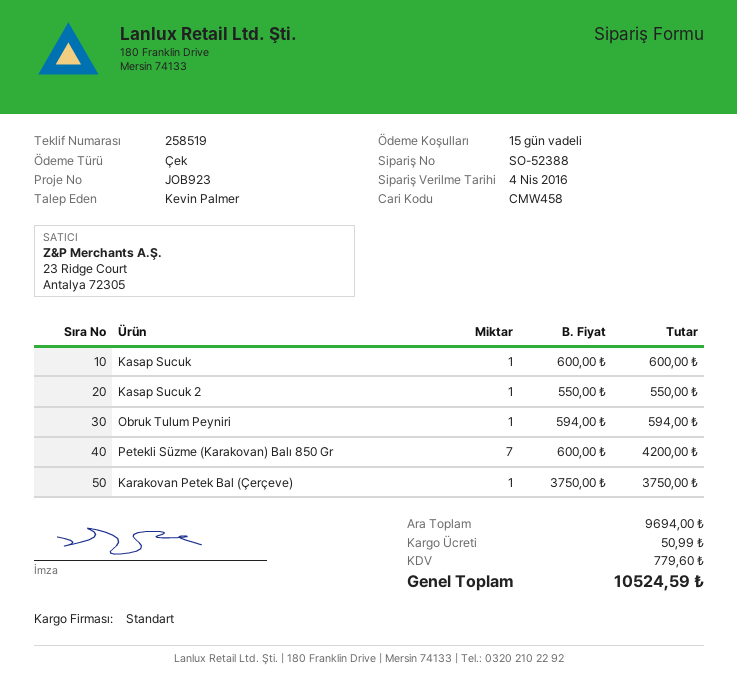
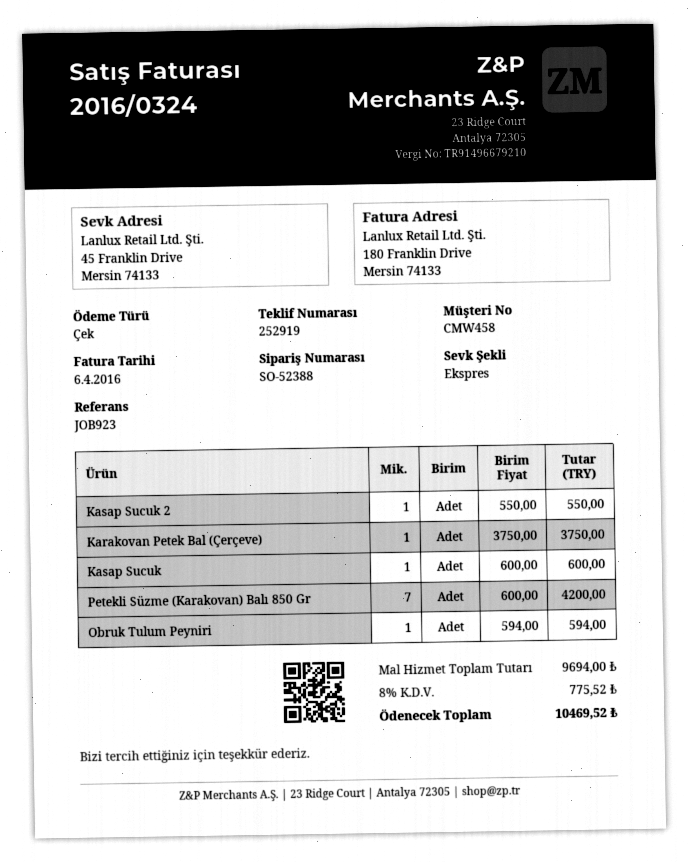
quote number: 258519 -> 252919
shipping method: standard -> express
shipping: 50.99 -> none
tax: 779.60 -> 775.52
total: 10524.59 -> 10469.52

